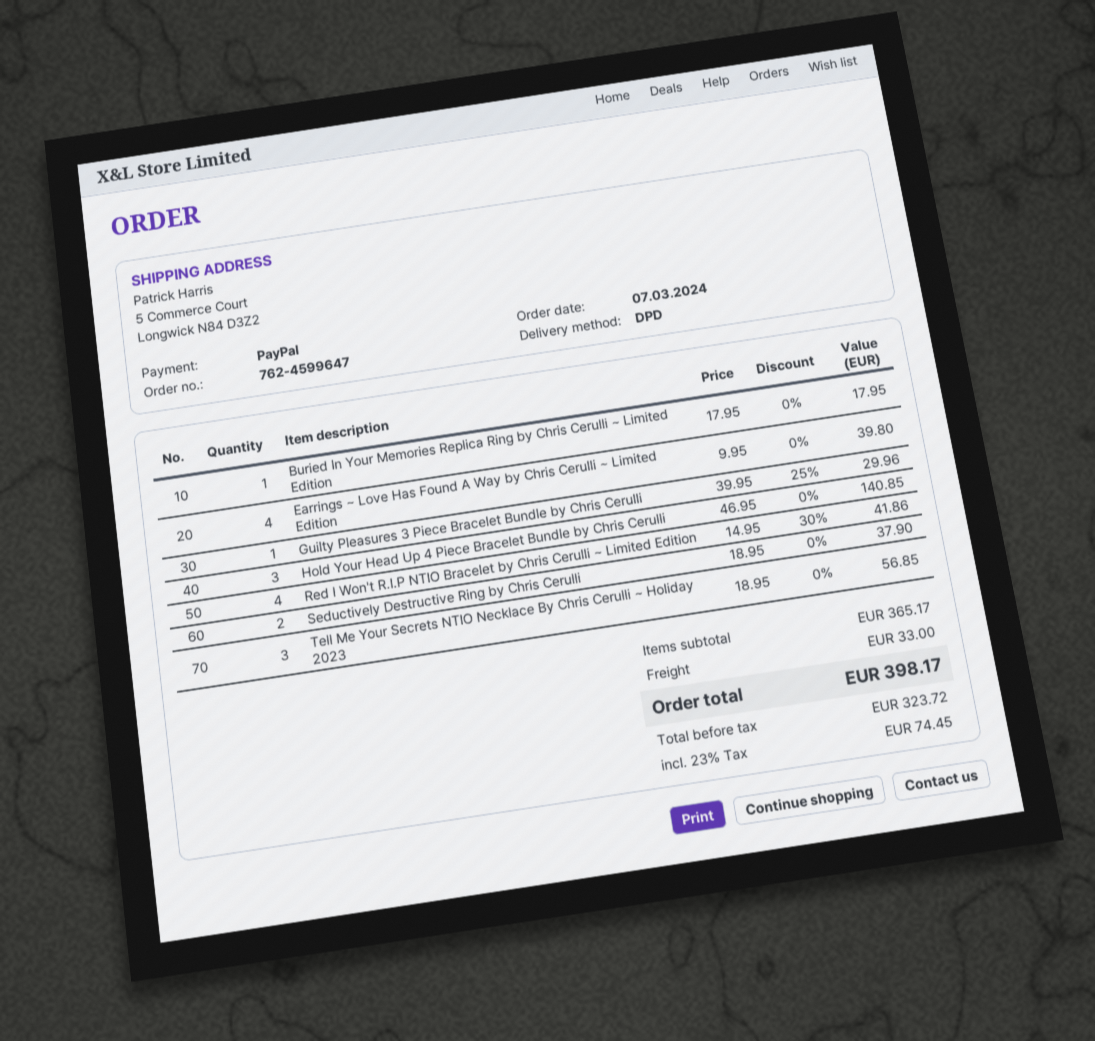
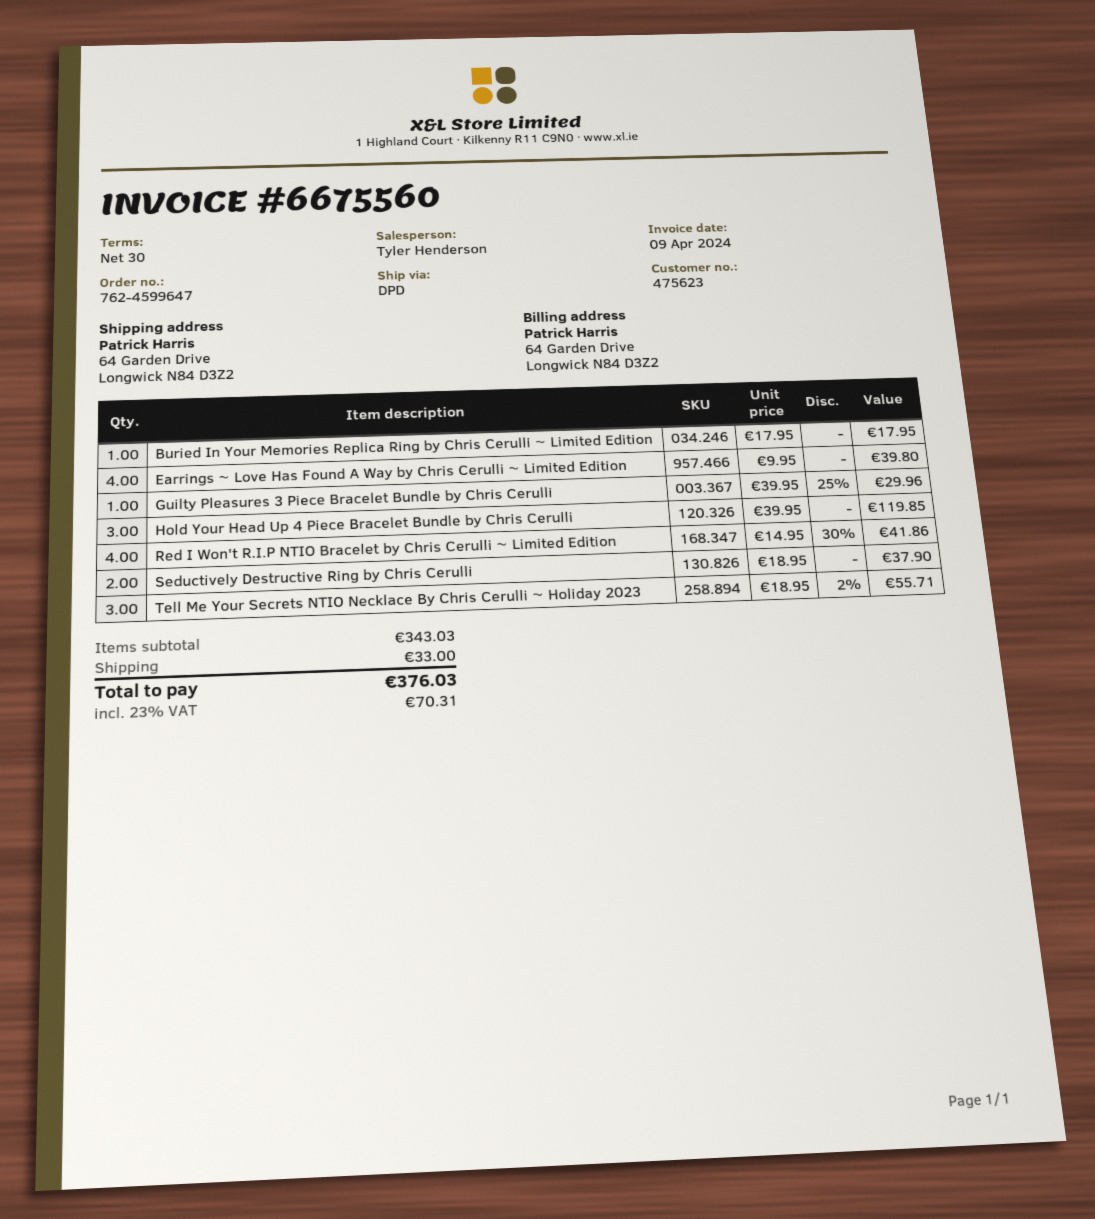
ship to: 5 Commerce Court, Longwick N84 D3Z2 -> 64 Garden Drive, Longwick N84 D3Z2
Hold Your Head Up 4 Piece Bracelet Bundle by Chris Cerulli: 3 x 46.95 = 140.85 -> 3 x 39.95 = 119.85
Tell Me Your Secrets NTIO Necklace By Chris Cerulli ~ Holiday 2023: 3 x 18.95 = 56.85 -> 3 x 18.95 - 2% = 55.71
subtotal: 365.17 -> 343.03
tax: 23% = 74.45 -> 23% = 70.31
total: 398.17 -> 376.03

